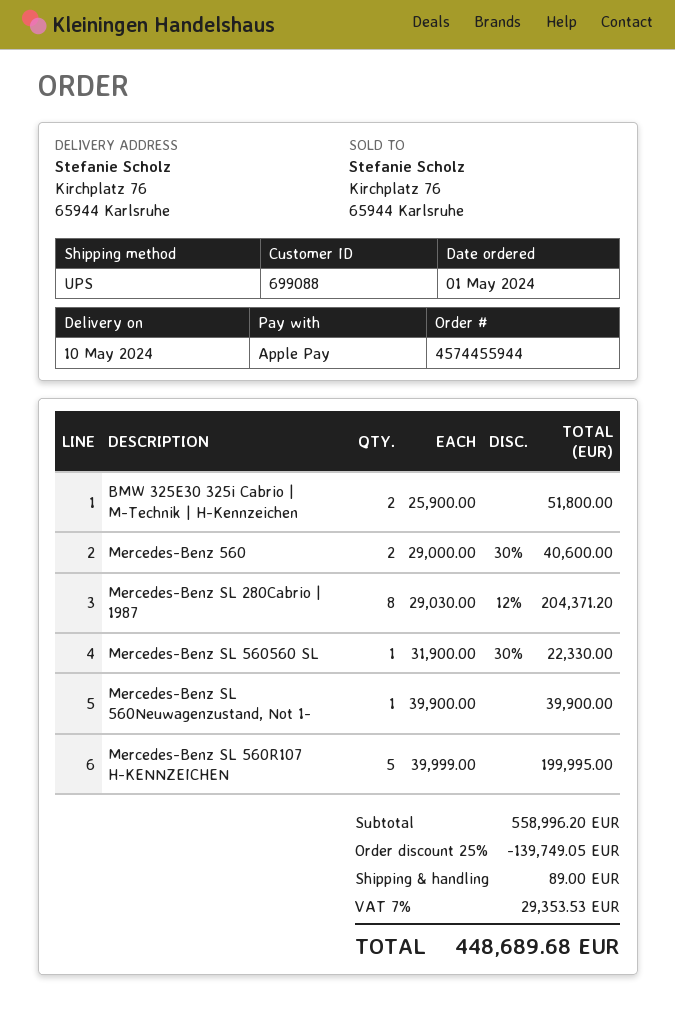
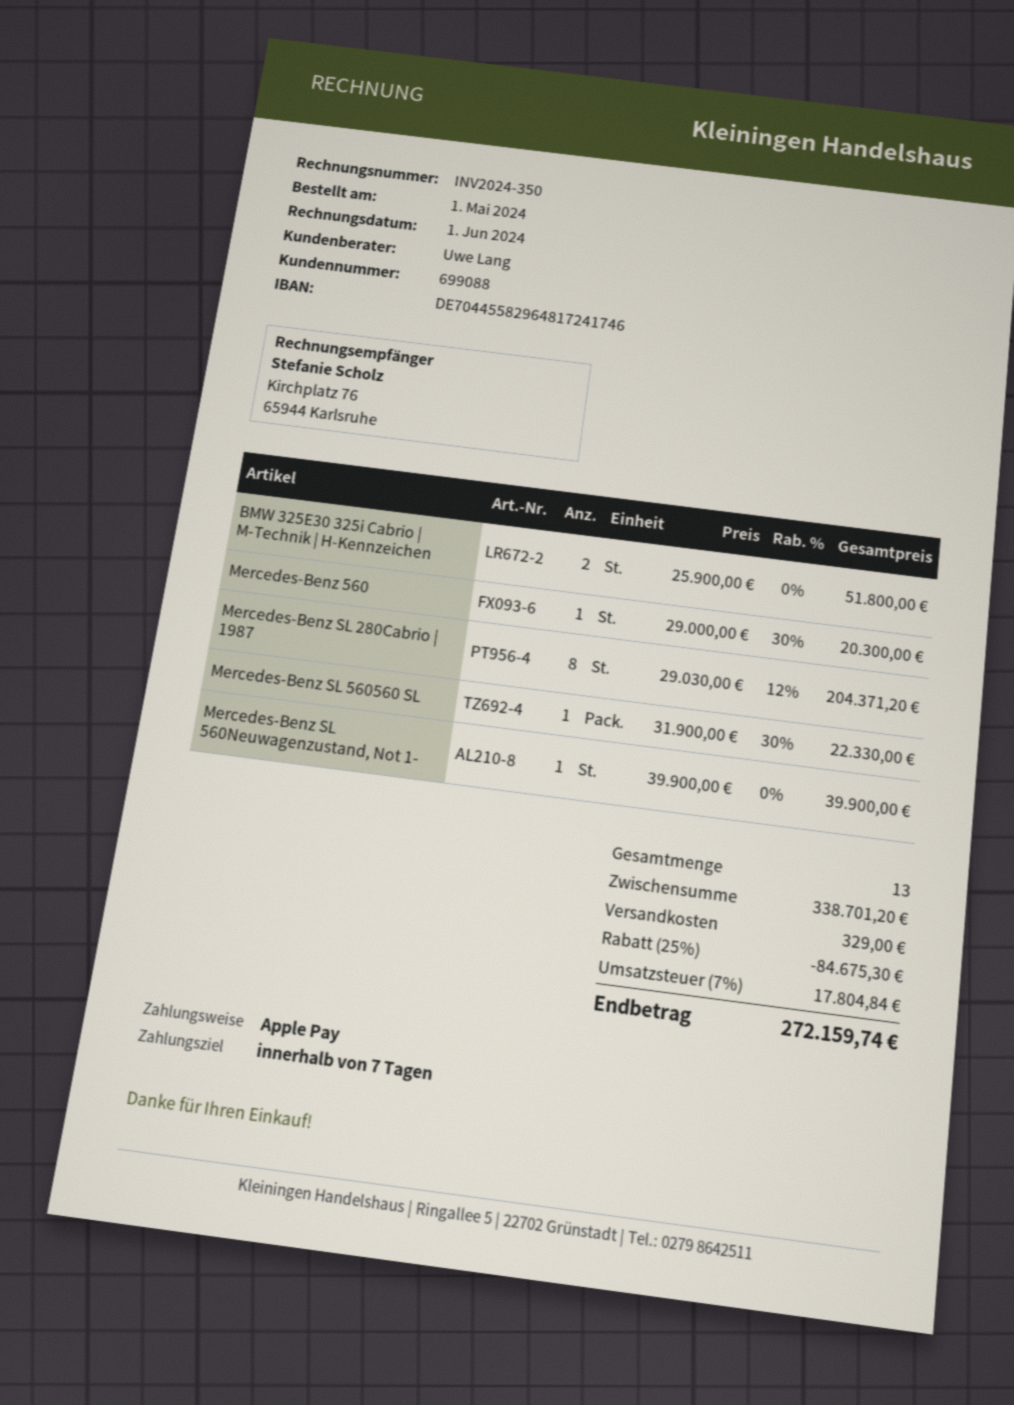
Mercedes-Benz 560: 2 x 29000.00 - 30% = 40600.00 -> 1 x 29000.00 - 30% = 20300.00
Mercedes-Benz SL 560R107 H-KENNZEICHEN: 5 x 39999.00 = 199995.00 -> none
subtotal: 558996.20 -> 338701.20
discount: 25% = 139749.05 -> 25% = 84675.30
shipping: 89.00 -> 329.00
tax: 7% = 29353.53 -> 7% = 17804.84
total: 448689.68 -> 272159.74

